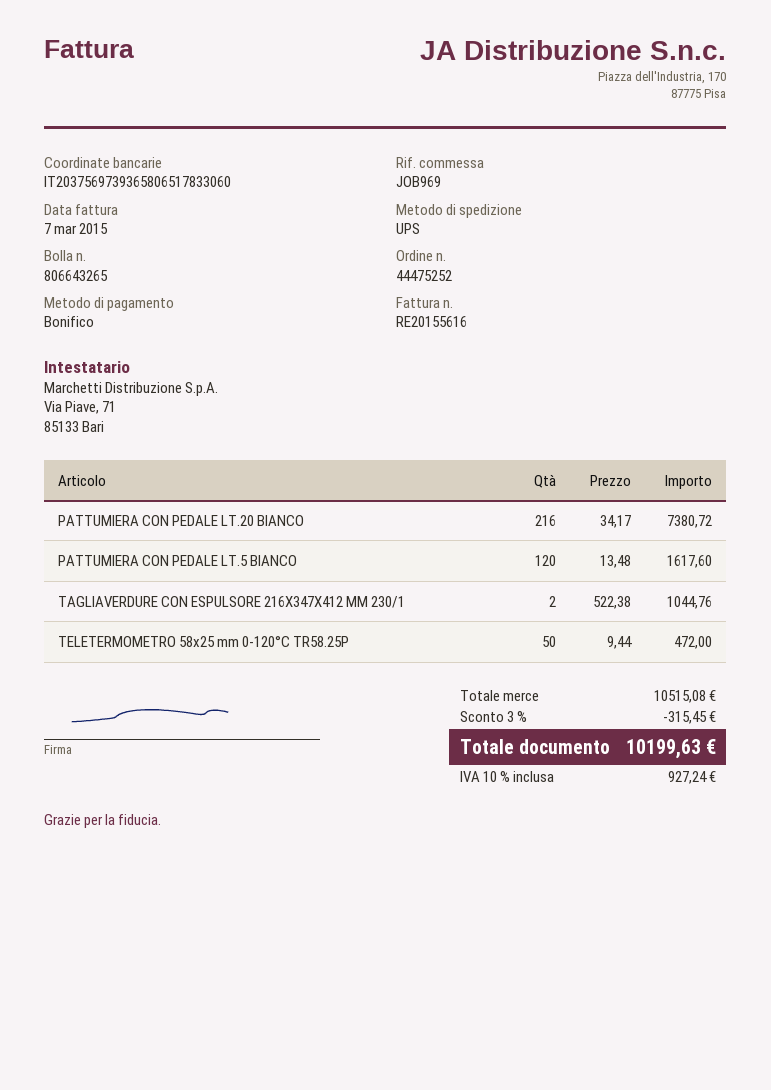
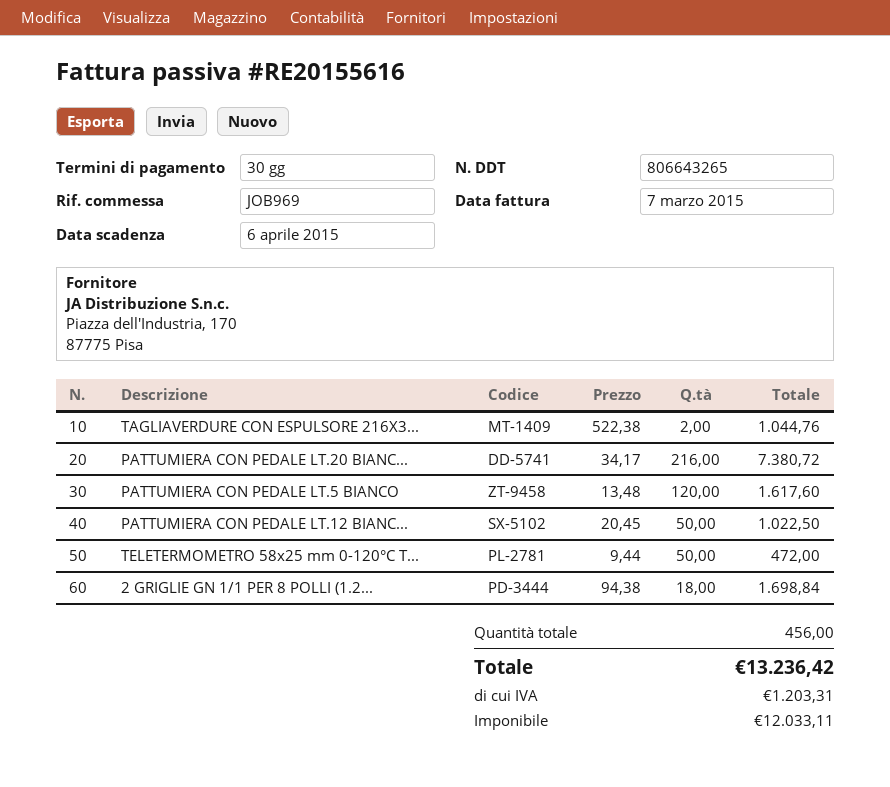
PATTUMIERA CON PEDALE LT.12 BIANC...: none -> 50 x 20.45 = 1022.50
2 GRIGLIE GN 1/1 PER 8 POLLI (1.2...: none -> 18 x 94.38 = 1698.84
discount: 3% = 315.45 -> none
tax: 927.24 -> 1203.31
total: 10199.63 -> 13236.42

